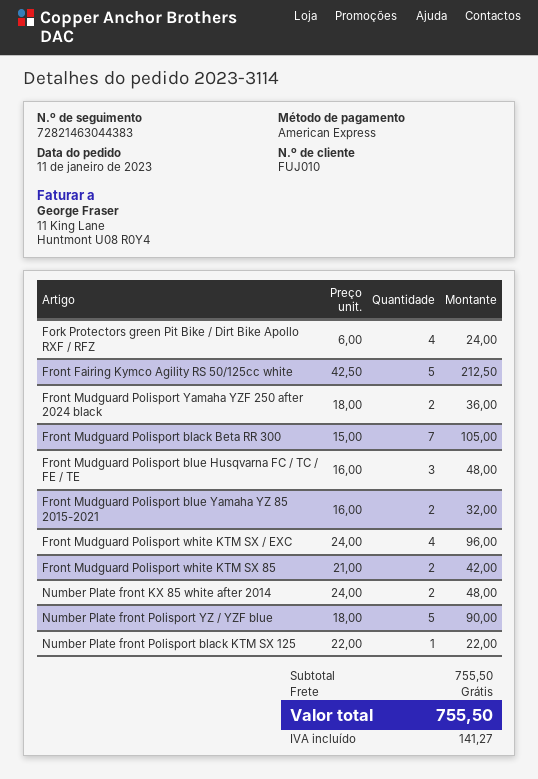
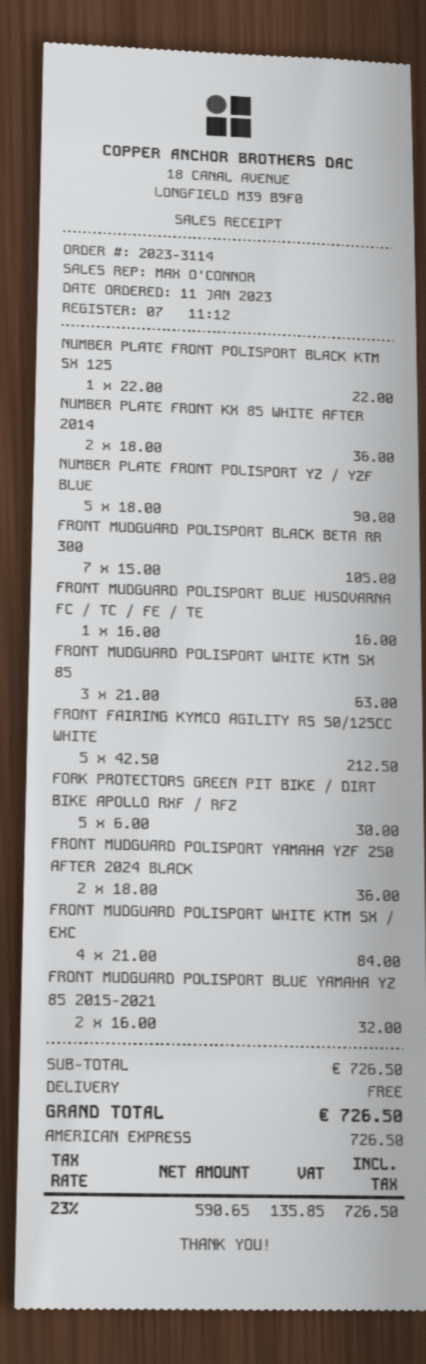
Fork Protectors green Pit Bike / Dirt Bike Apollo RXF / RFZ: 4 x 6.00 = 24.00 -> 5 x 6.00 = 30.00
Front Mudguard Polisport blue Husqvarna FC / TC / FE / TE: 3 x 16.00 = 48.00 -> 1 x 16.00 = 16.00
Front Mudguard Polisport white KTM SX / EXC: 4 x 24.00 = 96.00 -> 4 x 21.00 = 84.00
Front Mudguard Polisport white KTM SX 85: 2 x 21.00 = 42.00 -> 3 x 21.00 = 63.00
Number Plate front KX 85 white after 2014: 2 x 24.00 = 48.00 -> 2 x 18.00 = 36.00
subtotal: 755.50 -> 726.50
tax: 141.27 -> 135.85
total: 755.50 -> 726.50

